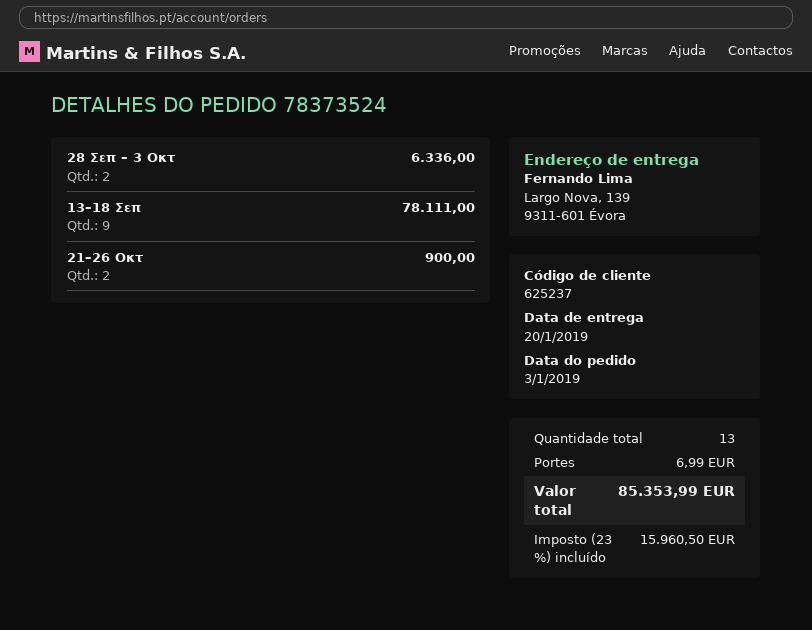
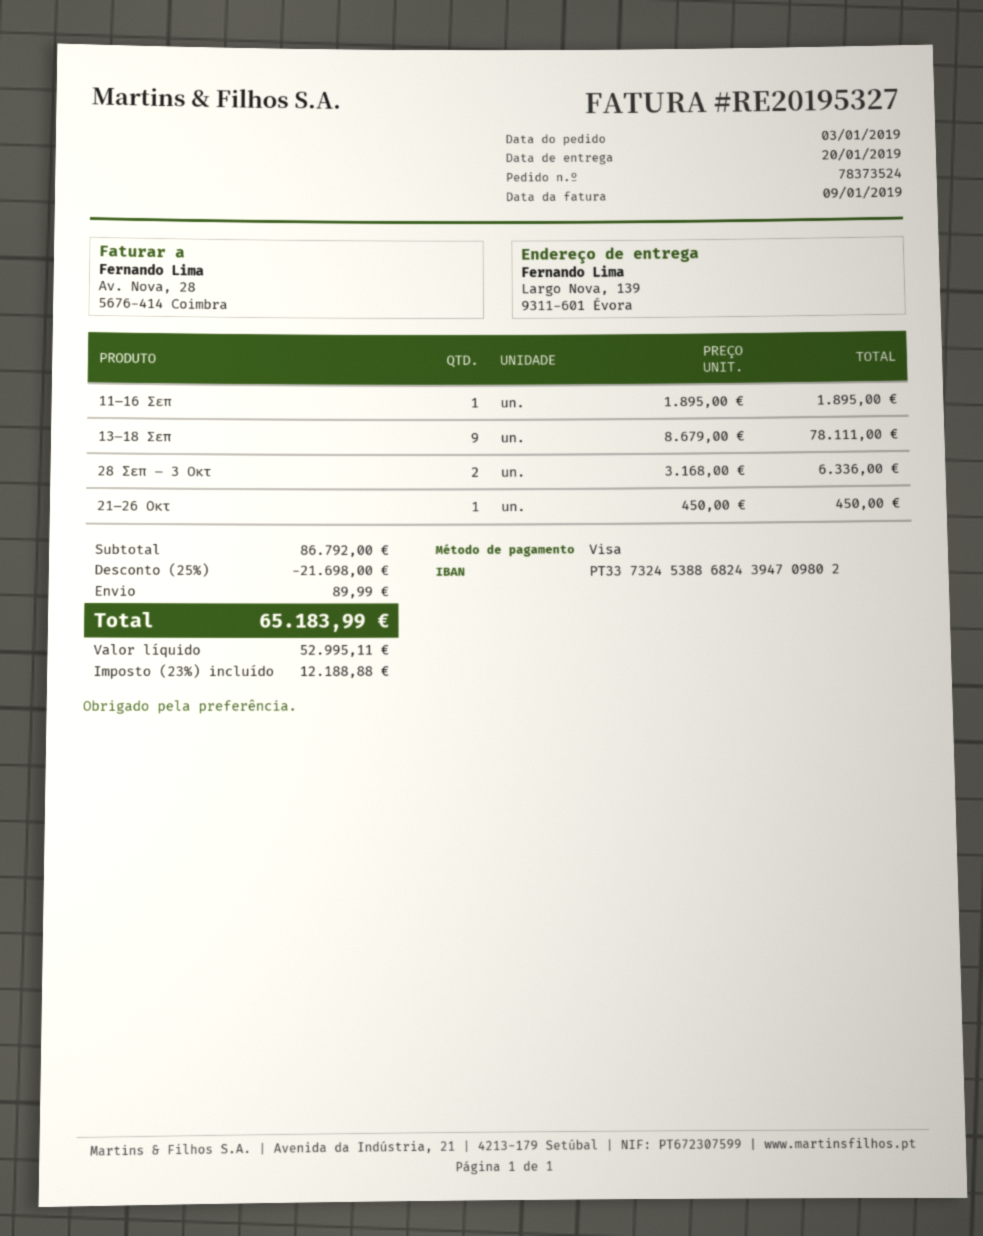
21–26 Οκτ: 2 for 900.00 -> 1 for 450.00
11–16 Σεπ: none -> 1 for 1895.00
discount: none -> 25% = 21698.00
shipping: 6.99 -> 89.99
tax: 23% = 15960.50 -> 23% = 12188.88
total: 85353.99 -> 65183.99

